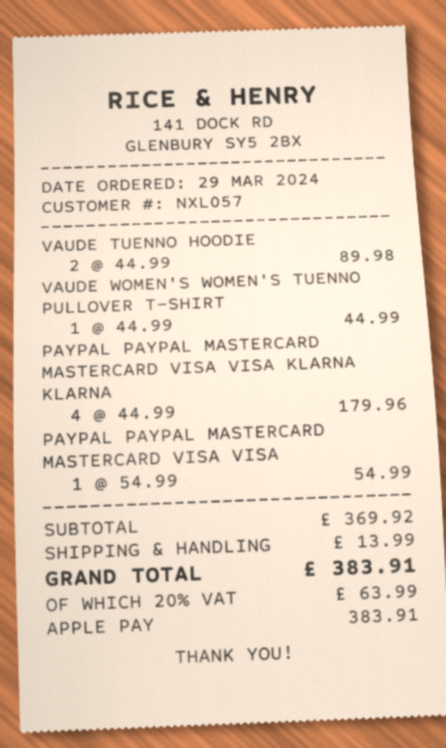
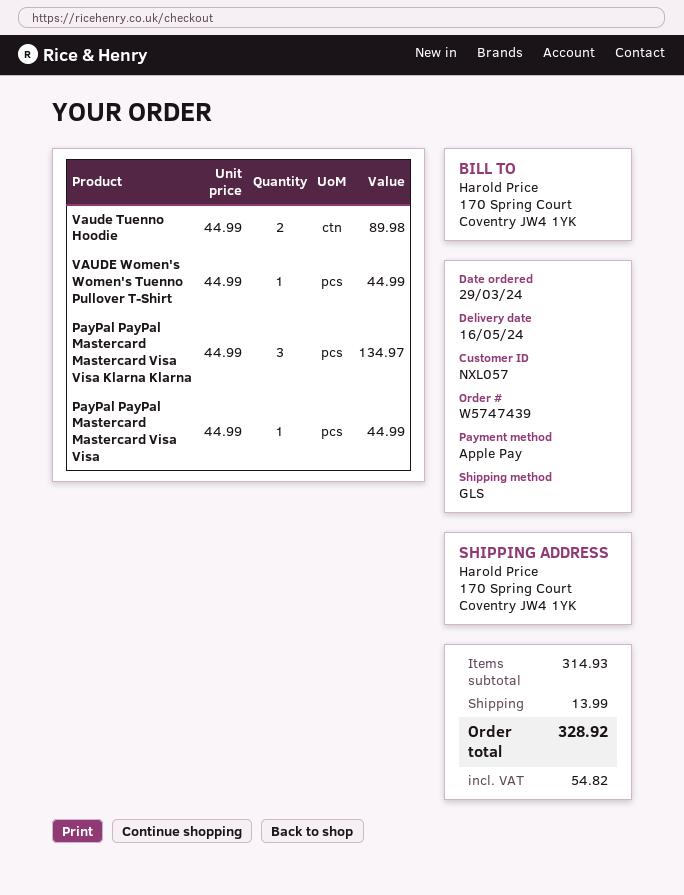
PAYPAL PAYPAL MASTERCARD MASTERCARD VISA VISA KLARNA KLARNA: 4 x 44.99 = 179.96 -> 3 x 44.99 = 134.97
PAYPAL PAYPAL MASTERCARD MASTERCARD VISA VISA: 1 x 54.99 = 54.99 -> 1 x 44.99 = 44.99
subtotal: 369.92 -> 314.93
tax: 63.99 -> 54.82
total: 383.91 -> 328.92

